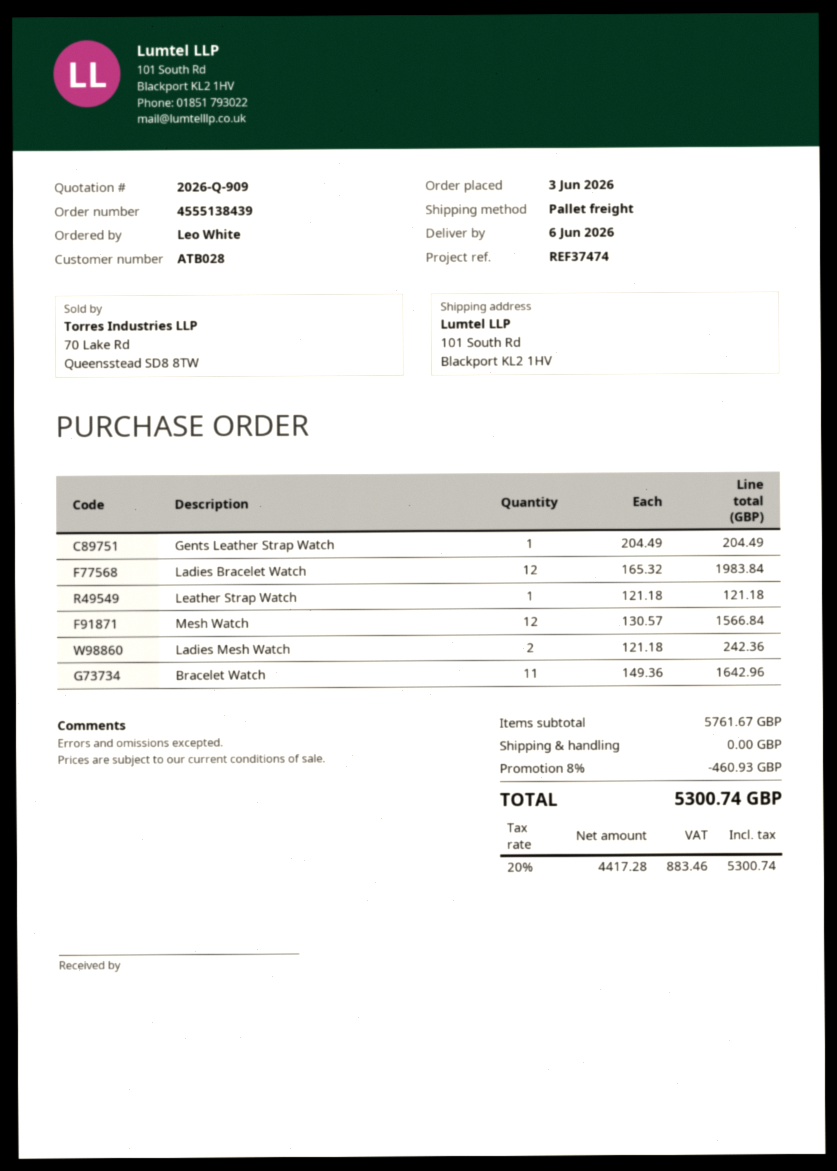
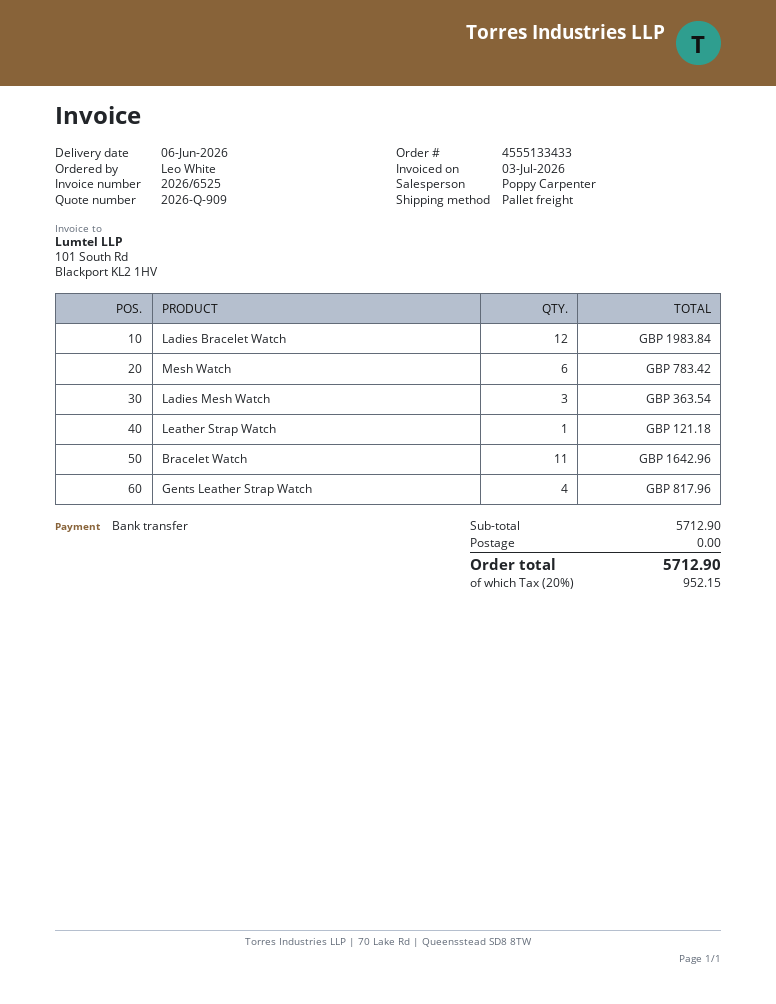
order number: 4555138439 -> 4555133433
Gents Leather Strap Watch: 1 for 204.49 -> 4 for 817.96
Mesh Watch: 12 for 1566.84 -> 6 for 783.42
Ladies Mesh Watch: 2 for 242.36 -> 3 for 363.54
subtotal: 5761.67 -> 5712.90
discount: 8% = 460.93 -> none
tax: 20% = 883.46 -> 20% = 952.15
total: 5300.74 -> 5712.90

